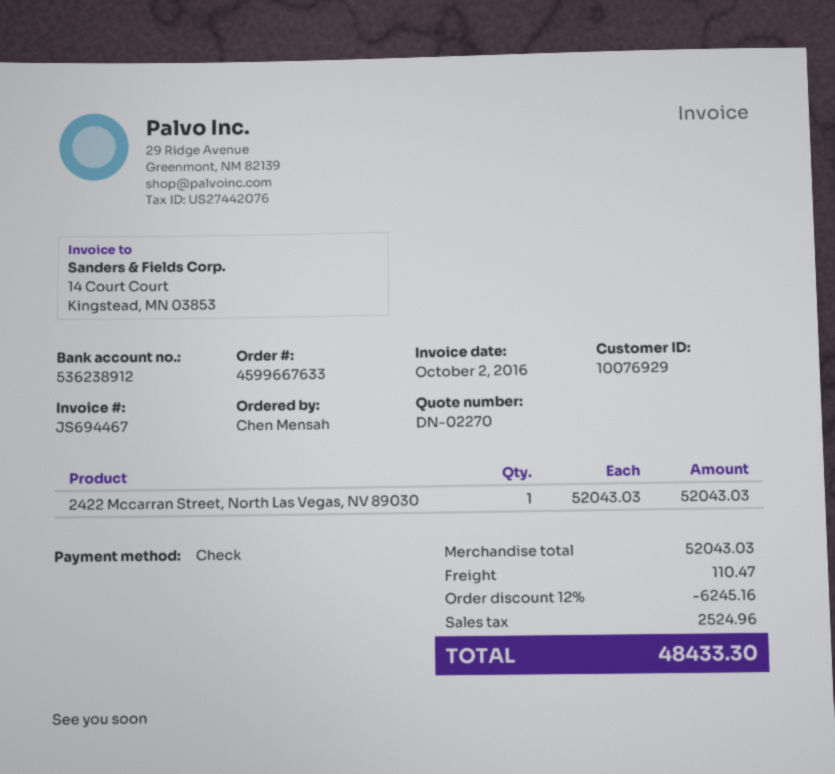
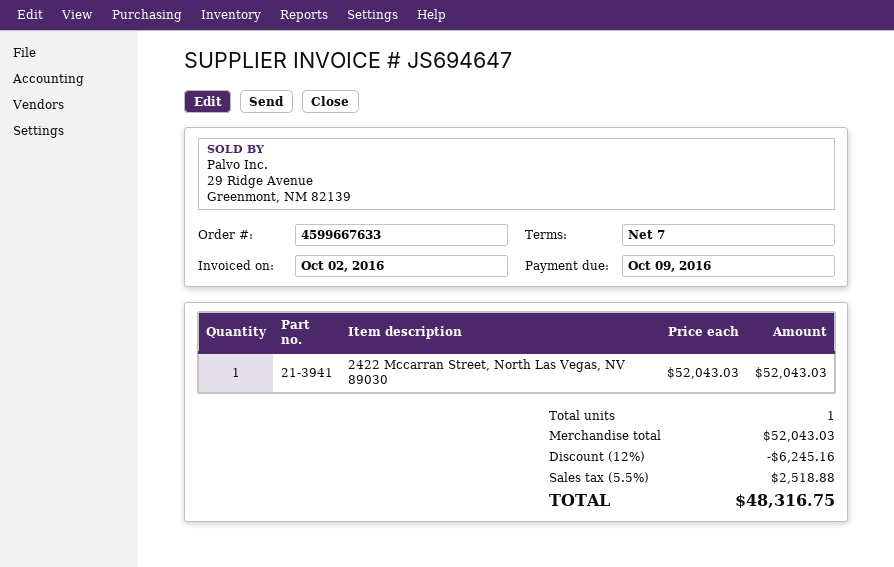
invoice number: JS694467 -> JS694647
shipping: 110.47 -> none
tax: 2524.96 -> 2518.88
total: 48433.30 -> 48316.75

